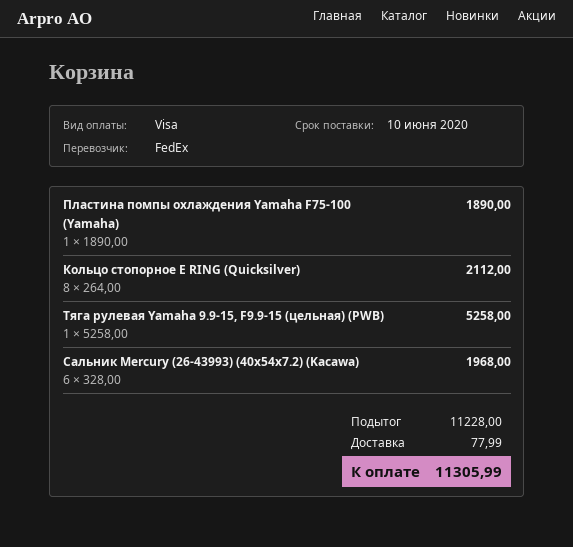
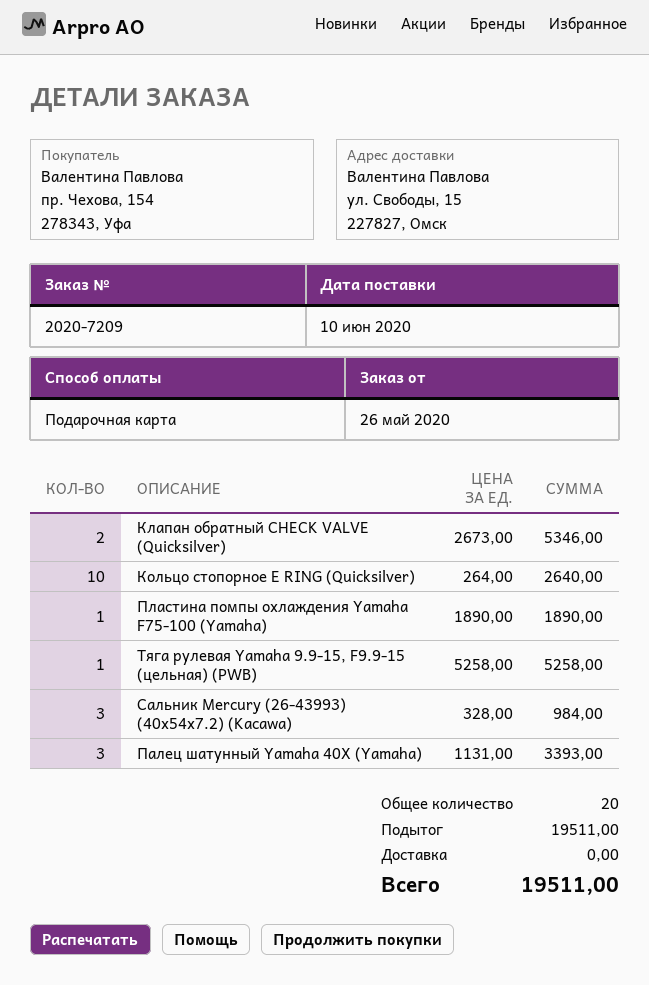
payment method: Visa -> gift card
Кольцо стопорное E RING (Quicksilver): 8 x 264.00 = 2112.00 -> 10 x 264.00 = 2640.00
Сальник Mercury (26-43993) (40х54х7.2) (Kacawa): 6 x 328.00 = 1968.00 -> 3 x 328.00 = 984.00
Клапан обратный CHECK VALVE (Quicksilver): none -> 2 x 2673.00 = 5346.00
Палец шатунный Yamaha 40X (Yamaha): none -> 3 x 1131.00 = 3393.00
subtotal: 11228.00 -> 19511.00
shipping: 77.99 -> 0.00
total: 11305.99 -> 19511.00

